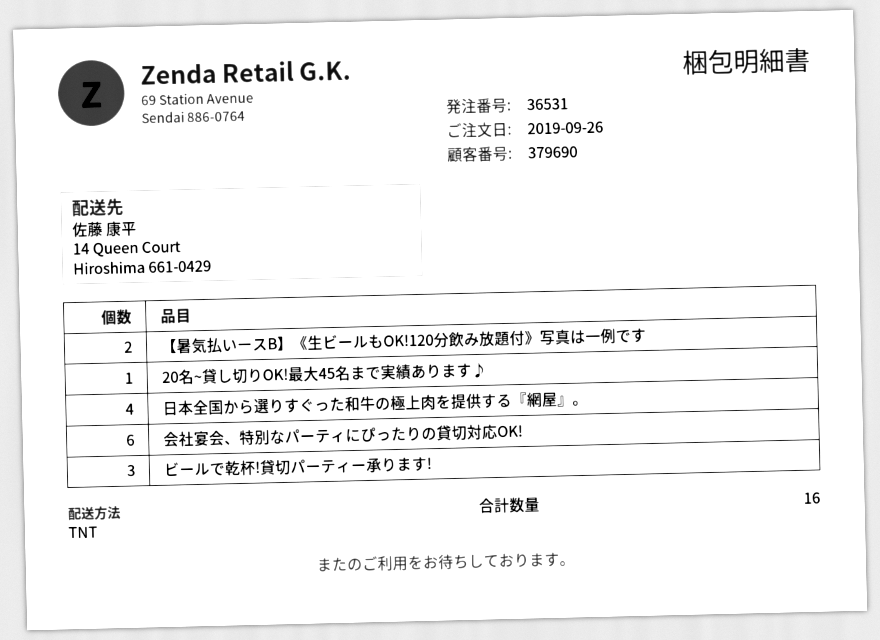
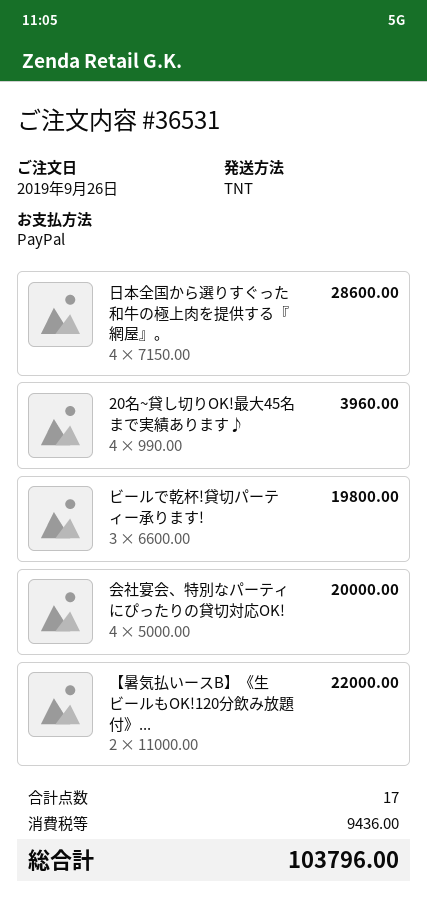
20名~貸し切りOK!最大45名まで実績あります♪: 1 -> 4
会社宴会、特別なパーティにぴったりの貸切対応OK!: 6 -> 4
total quantity: 16 -> 17

